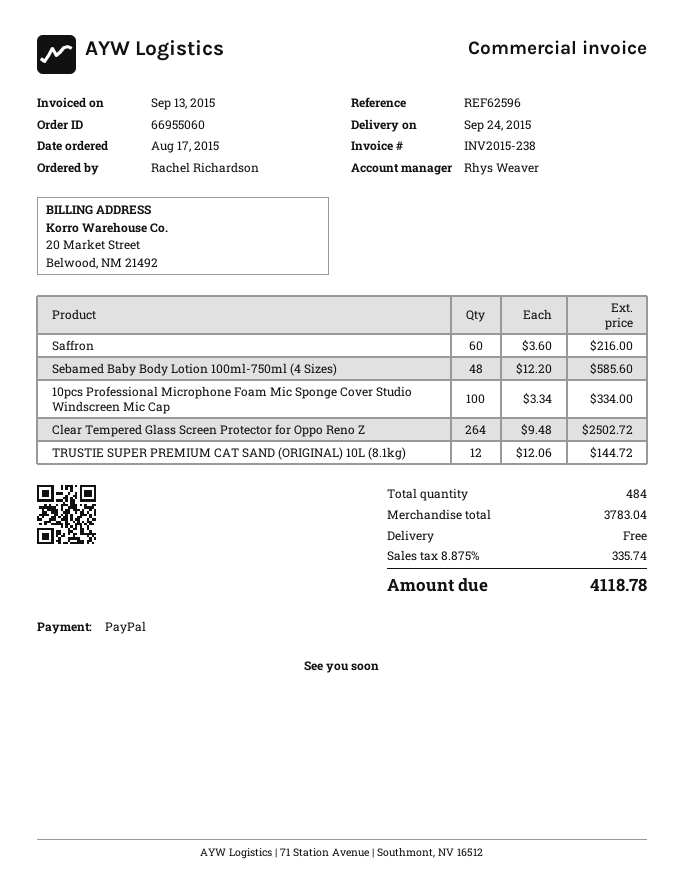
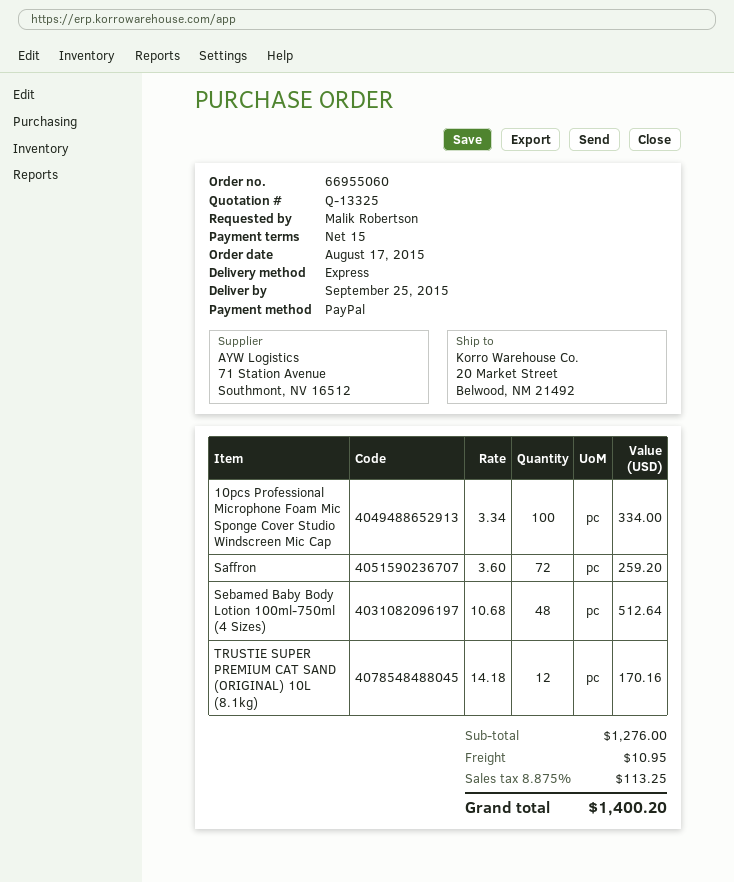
delivery date: 2015-09-24 -> 2015-09-25
ordered by: Rachel Richardson -> Malik Robertson
Saffron: 60 x 3.60 = 216.00 -> 72 x 3.60 = 259.20
Sebamed Baby Body Lotion 100ml-750ml (4 Sizes): 48 x 12.20 = 585.60 -> 48 x 10.68 = 512.64
Clear Tempered Glass Screen Protector for Oppo Reno Z: 264 x 9.48 = 2502.72 -> none
TRUSTIE SUPER PREMIUM CAT SAND (ORIGINAL) 10L (8.1kg): 12 x 12.06 = 144.72 -> 12 x 14.18 = 170.16
subtotal: 3783.04 -> 1276.00
shipping: 0.00 -> 10.95
tax: 8.875% = 335.74 -> 8.875% = 113.25
total: 4118.78 -> 1400.20

